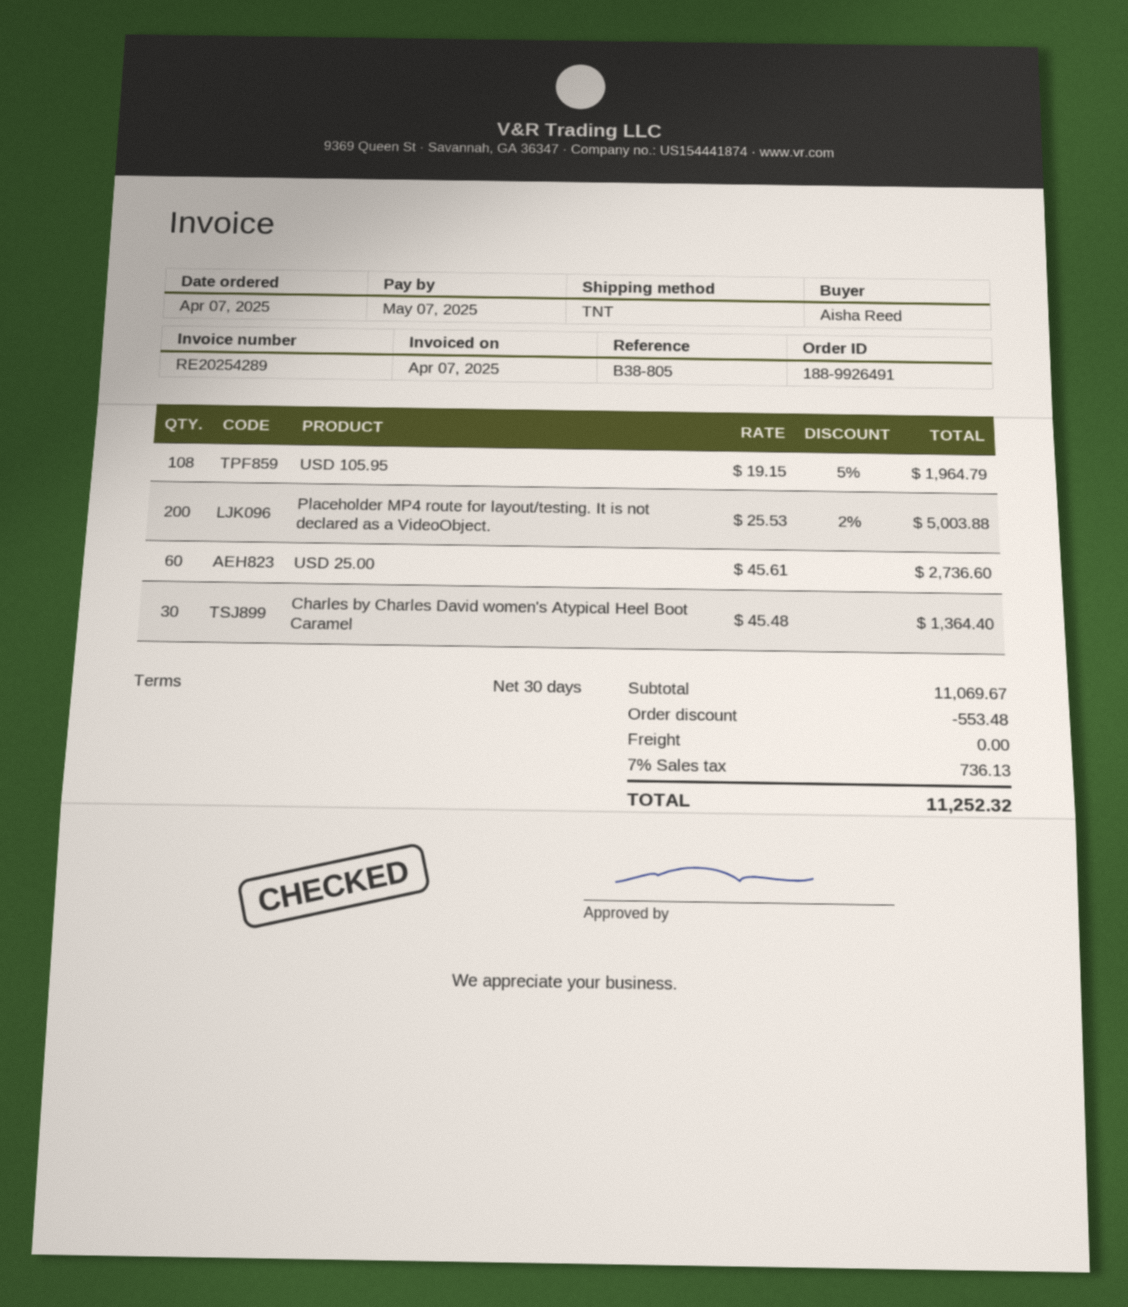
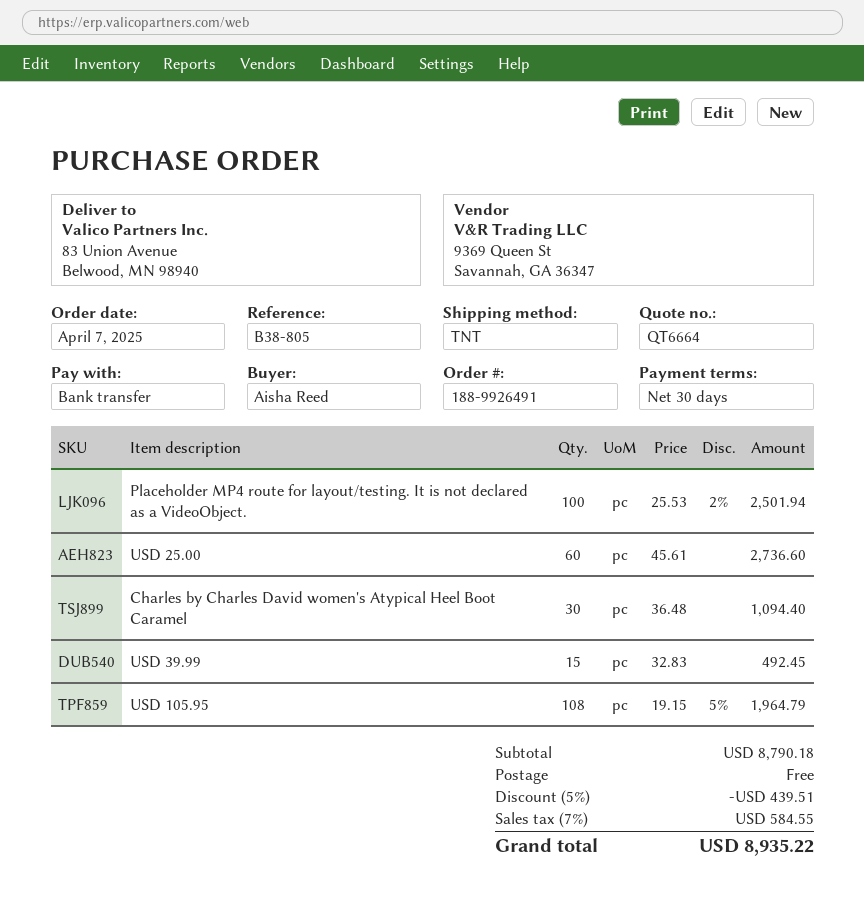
Placeholder MP4 route for layout/testing. It is not declared as a VideoObject.: 200 x 25.53 - 2% = 5003.88 -> 100 x 25.53 - 2% = 2501.94
Charles by Charles David women's Atypical Heel Boot Caramel: 30 x 45.48 = 1364.40 -> 30 x 36.48 = 1094.40
USD 39.99: none -> 15 x 32.83 = 492.45
subtotal: 11069.67 -> 8790.18
discount: 553.48 -> 439.51
tax: 7% = 736.13 -> 7% = 584.55
total: 11252.32 -> 8935.22

